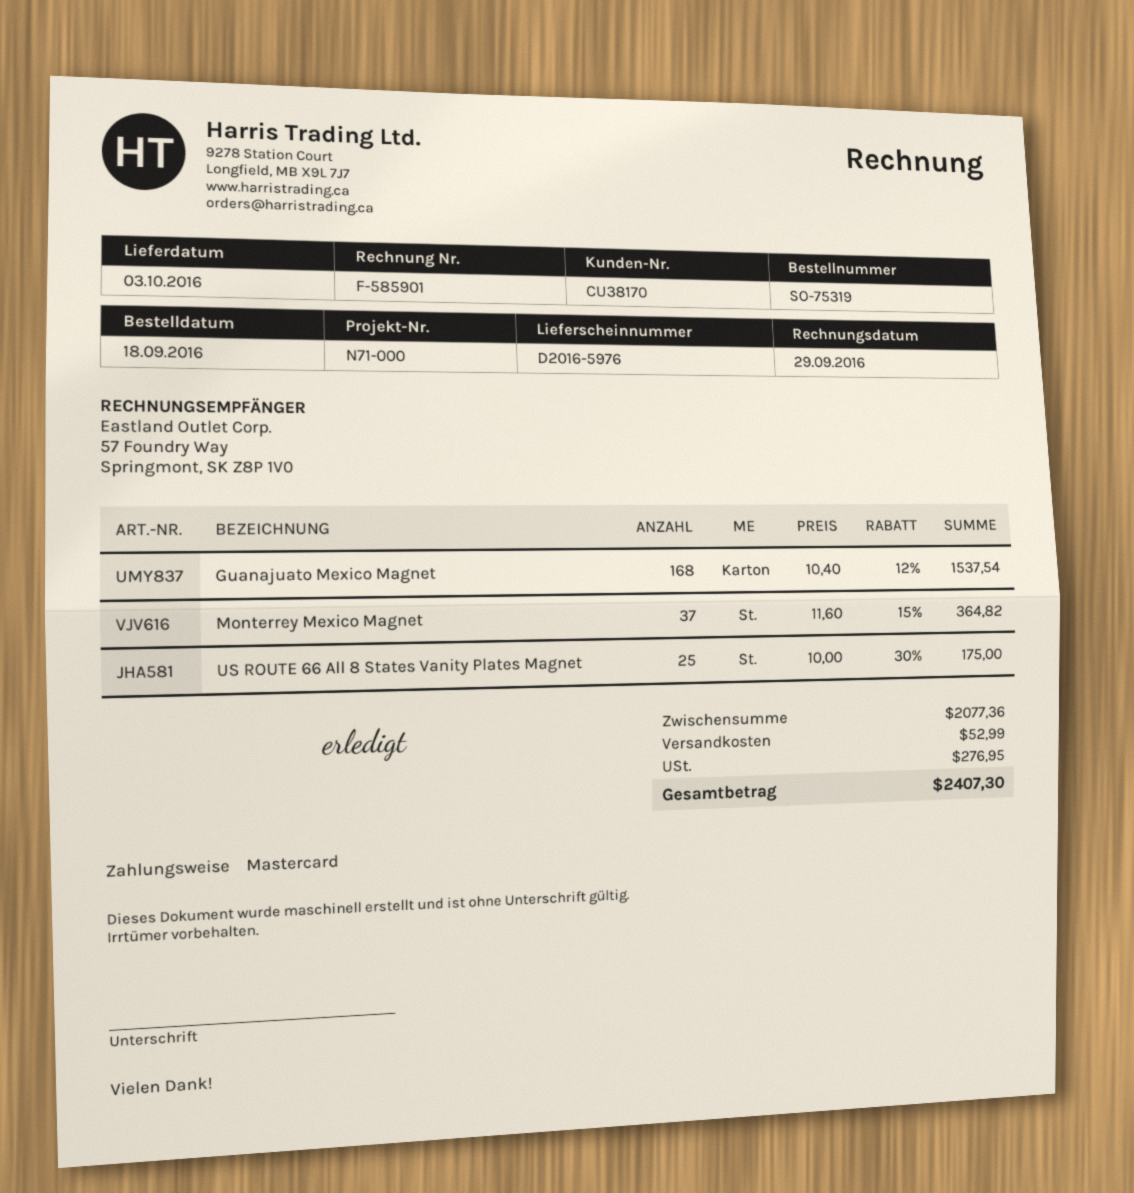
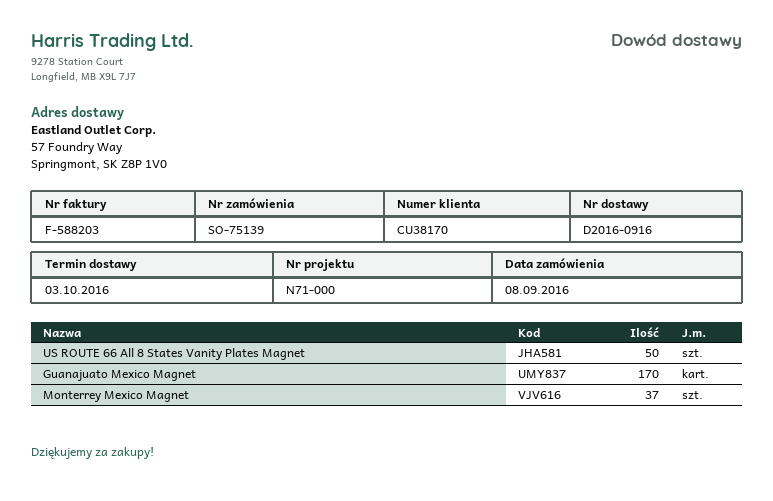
order number: SO-75319 -> SO-75139
order date: 2016-09-18 -> 2016-09-08
delivery note number: D2016-5976 -> D2016-0916
invoice number: F-585901 -> F-588203
Guanajuato Mexico Magnet: 168 -> 170
US ROUTE 66 All 8 States Vanity Plates Magnet: 25 -> 50

